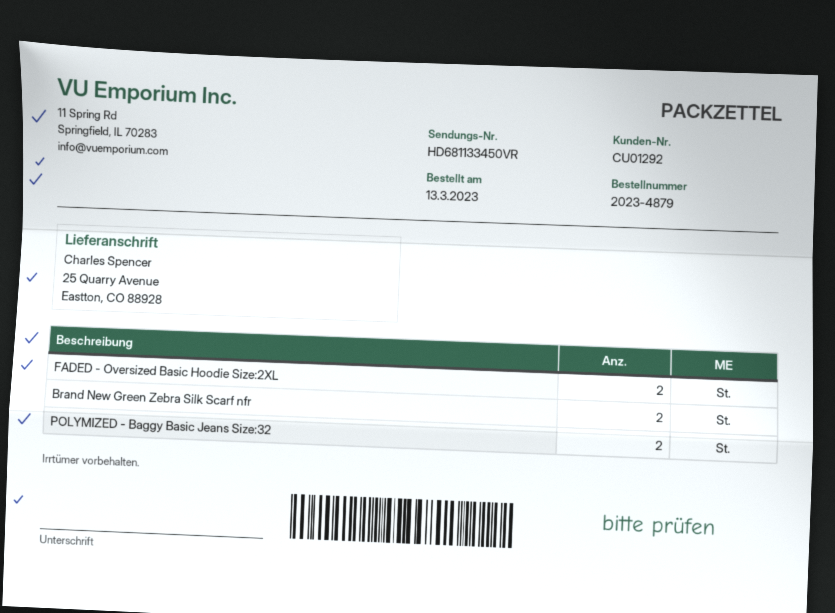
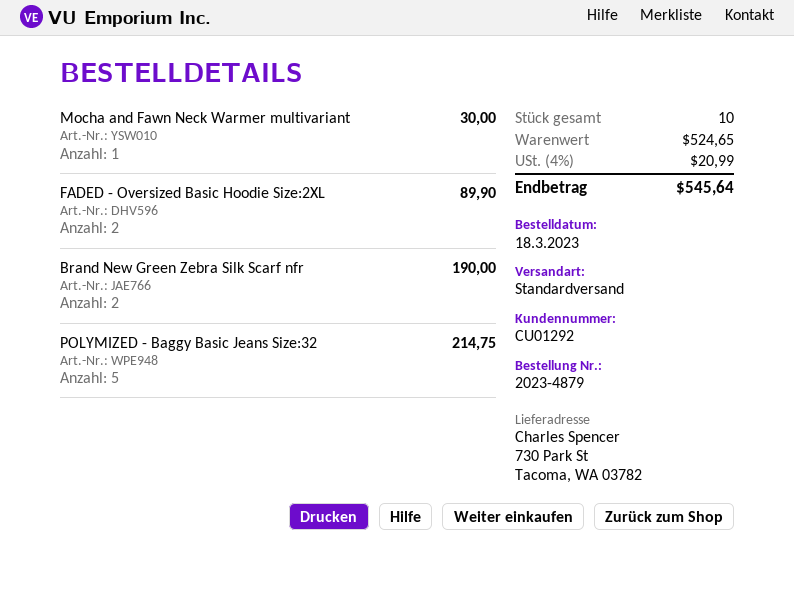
order date: 2023-03-13 -> 2023-03-18
ship to: 25 Quarry Avenue, Eastton, CO 88928 -> 730 Park St, Tacoma, WA 03782
POLYMIZED - Baggy Basic Jeans Size:32: 2 -> 5
Mocha and Fawn Neck Warmer multivariant: none -> 1

